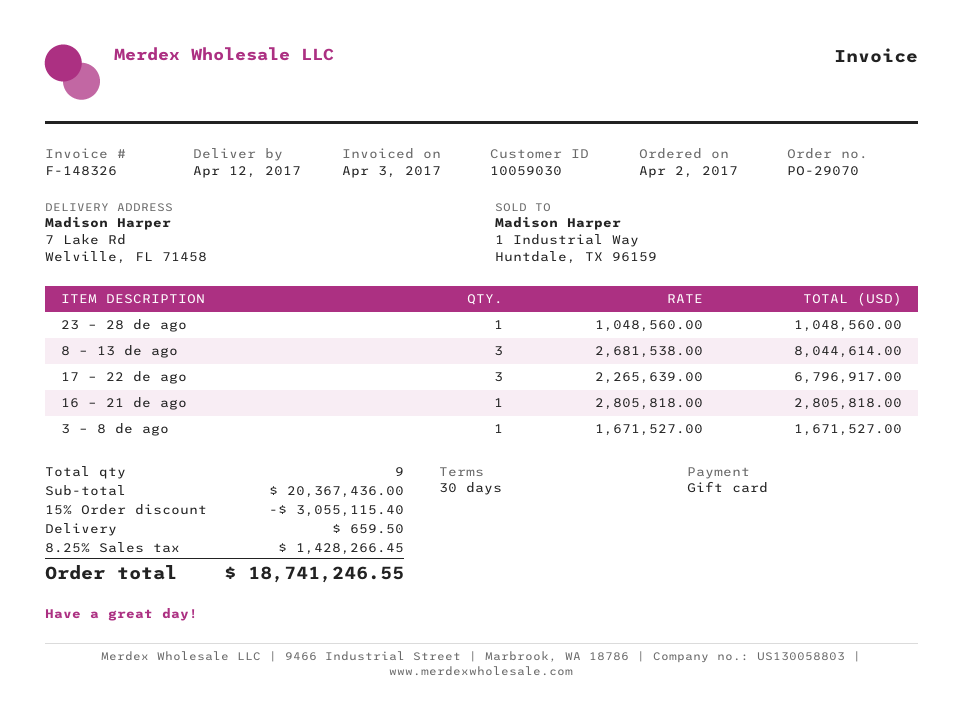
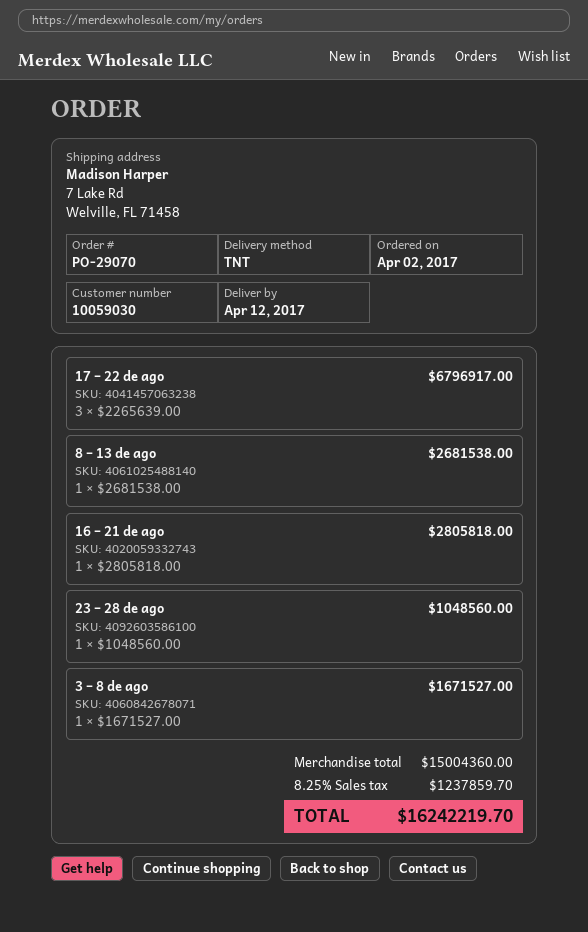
8 – 13 de ago: 3 x 2681538.00 = 8044614.00 -> 1 x 2681538.00 = 2681538.00
subtotal: 20367436.00 -> 15004360.00
discount: 15% = 3055115.40 -> none
shipping: 659.50 -> none
tax: 8.25% = 1428266.45 -> 8.25% = 1237859.70
total: 18741246.55 -> 16242219.70

